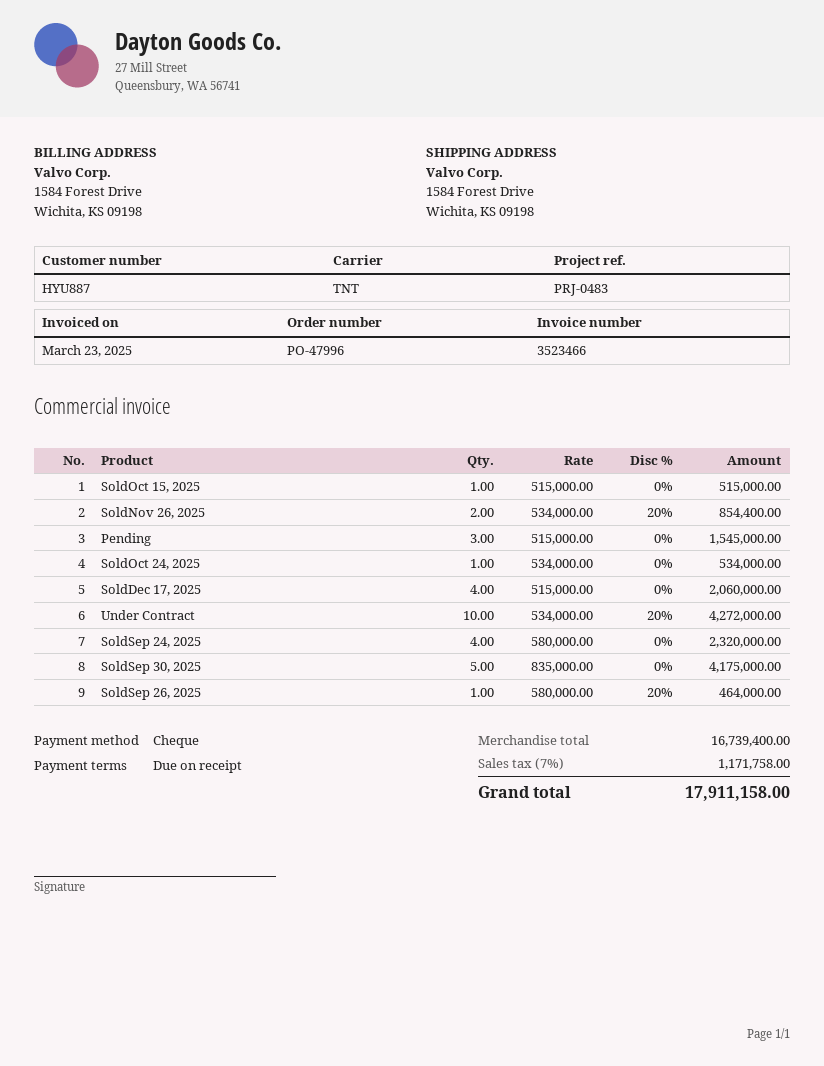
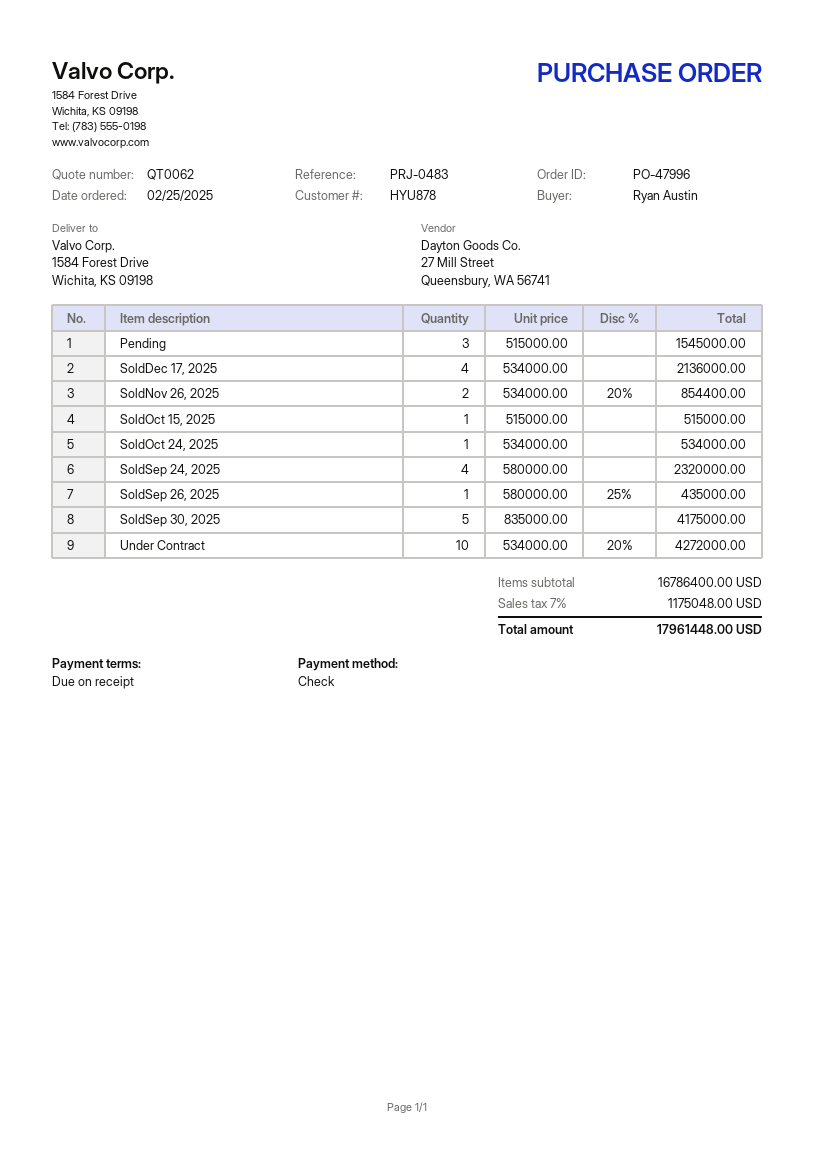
customer number: HYU887 -> HYU878
SoldDec 17, 2025: 4 x 515000.00 = 2060000.00 -> 4 x 534000.00 = 2136000.00
SoldSep 26, 2025: 1 x 580000.00 - 20% = 464000.00 -> 1 x 580000.00 - 25% = 435000.00
subtotal: 16739400.00 -> 16786400.00
tax: 7% = 1171758.00 -> 7% = 1175048.00
total: 17911158.00 -> 17961448.00

